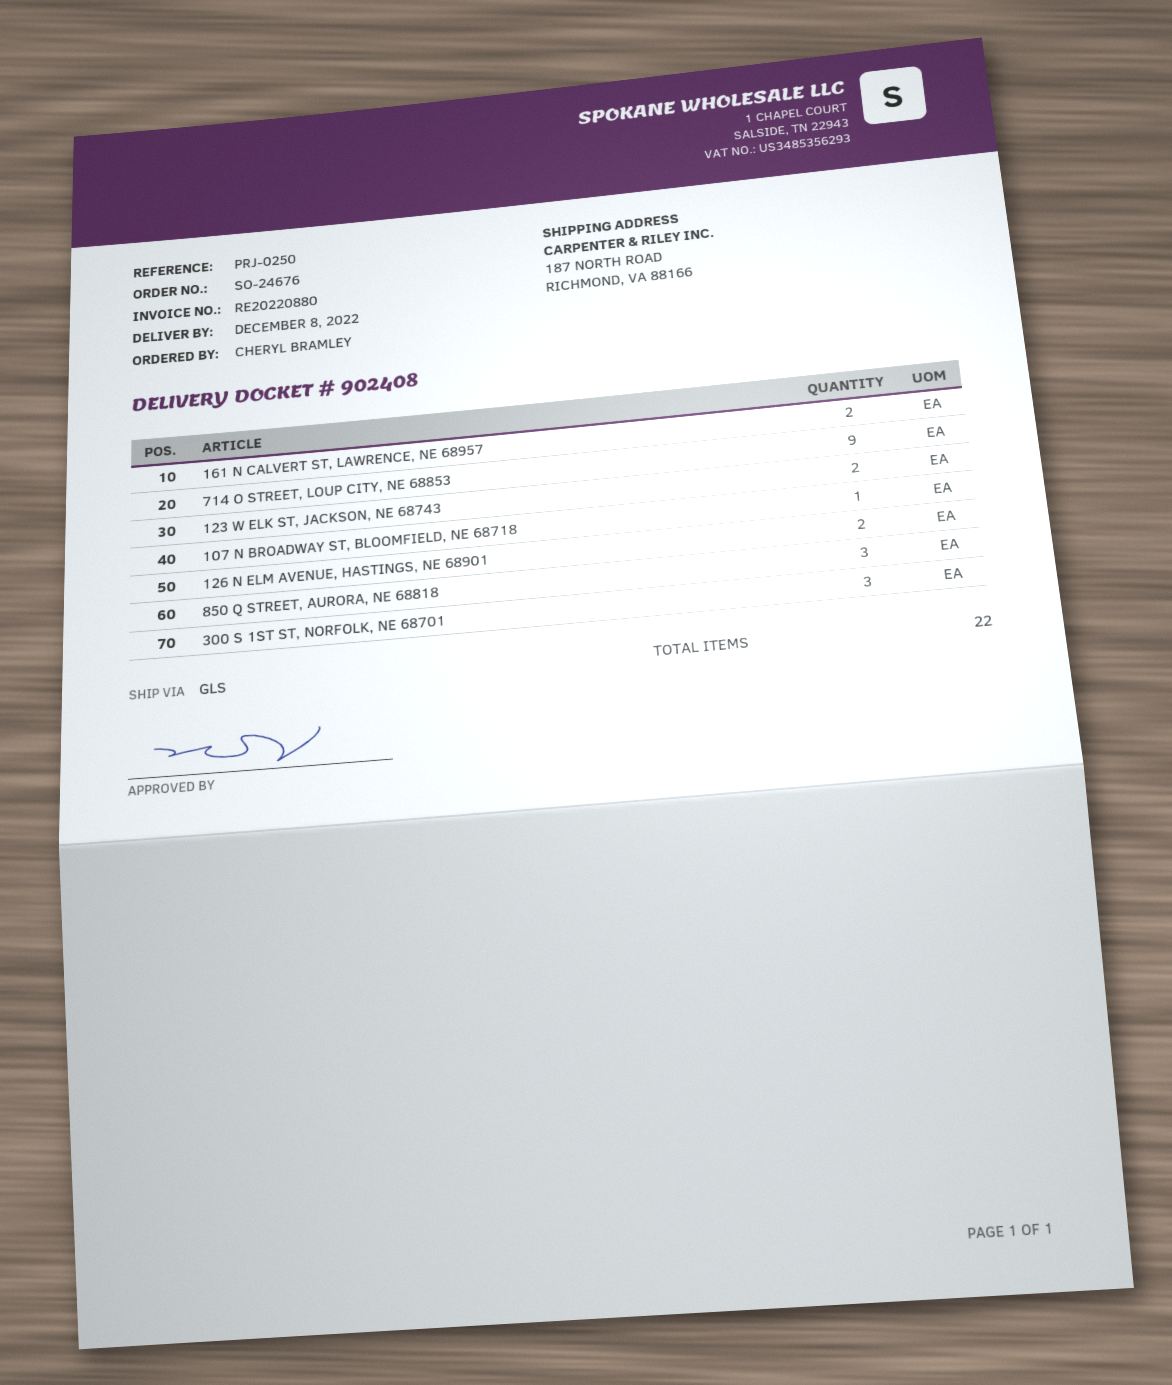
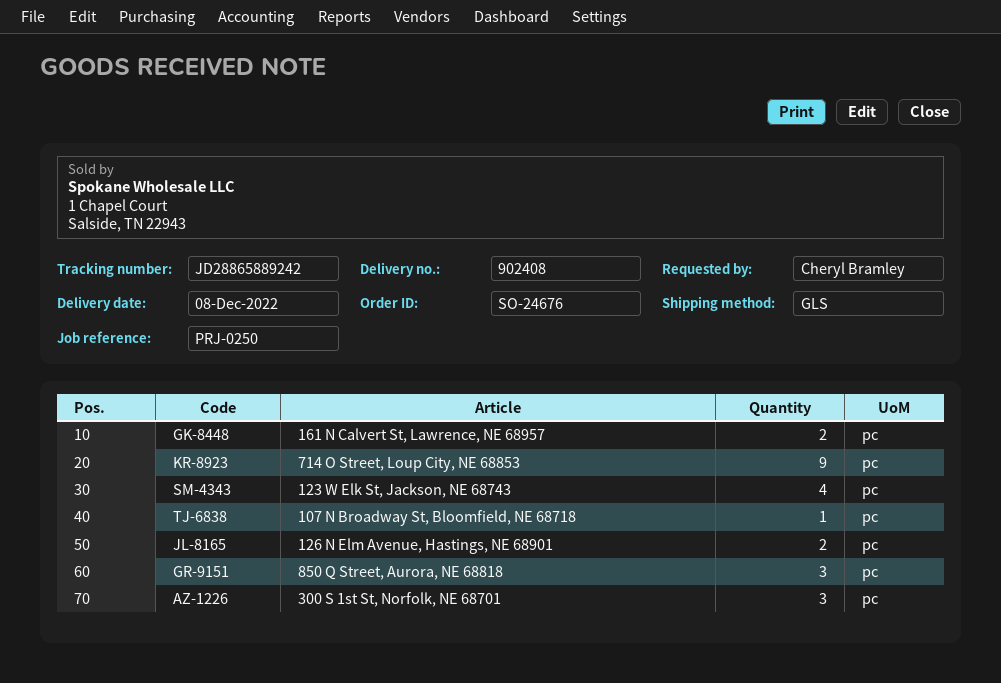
123 W ELK ST, JACKSON, NE 68743: 2 -> 4

